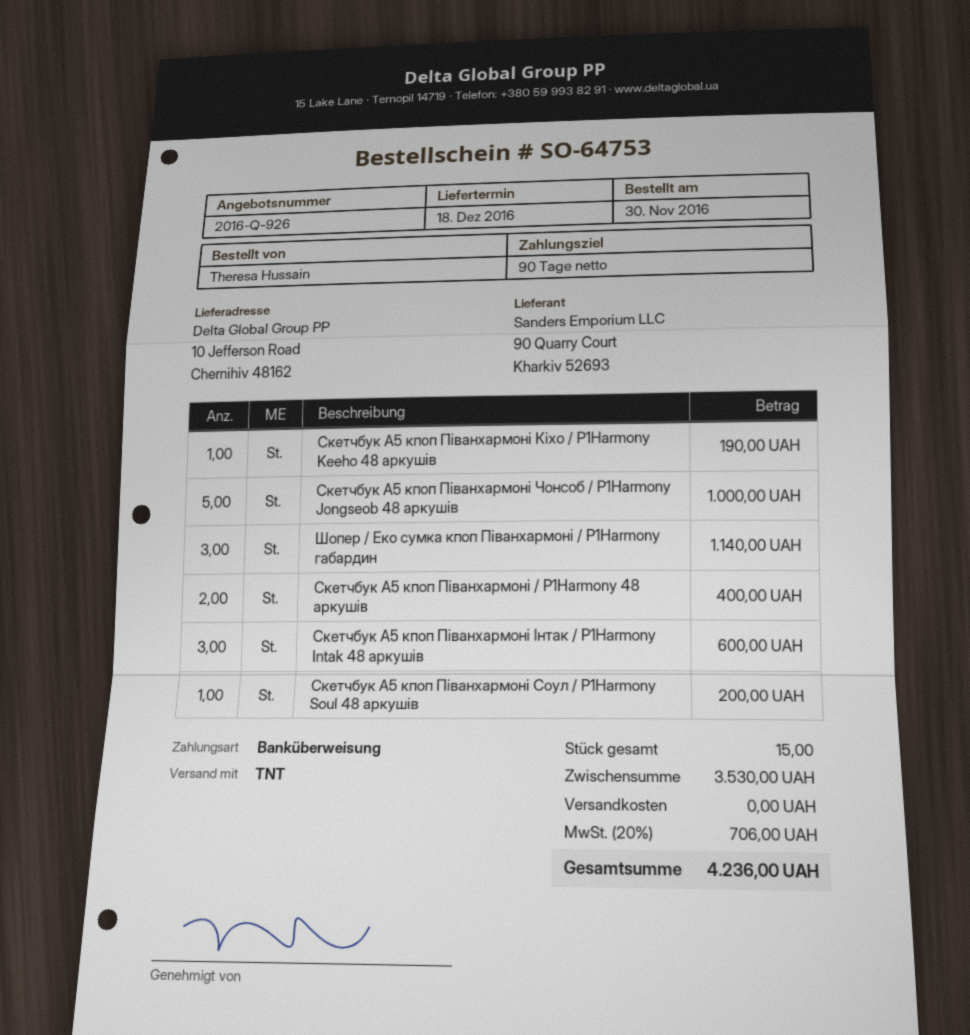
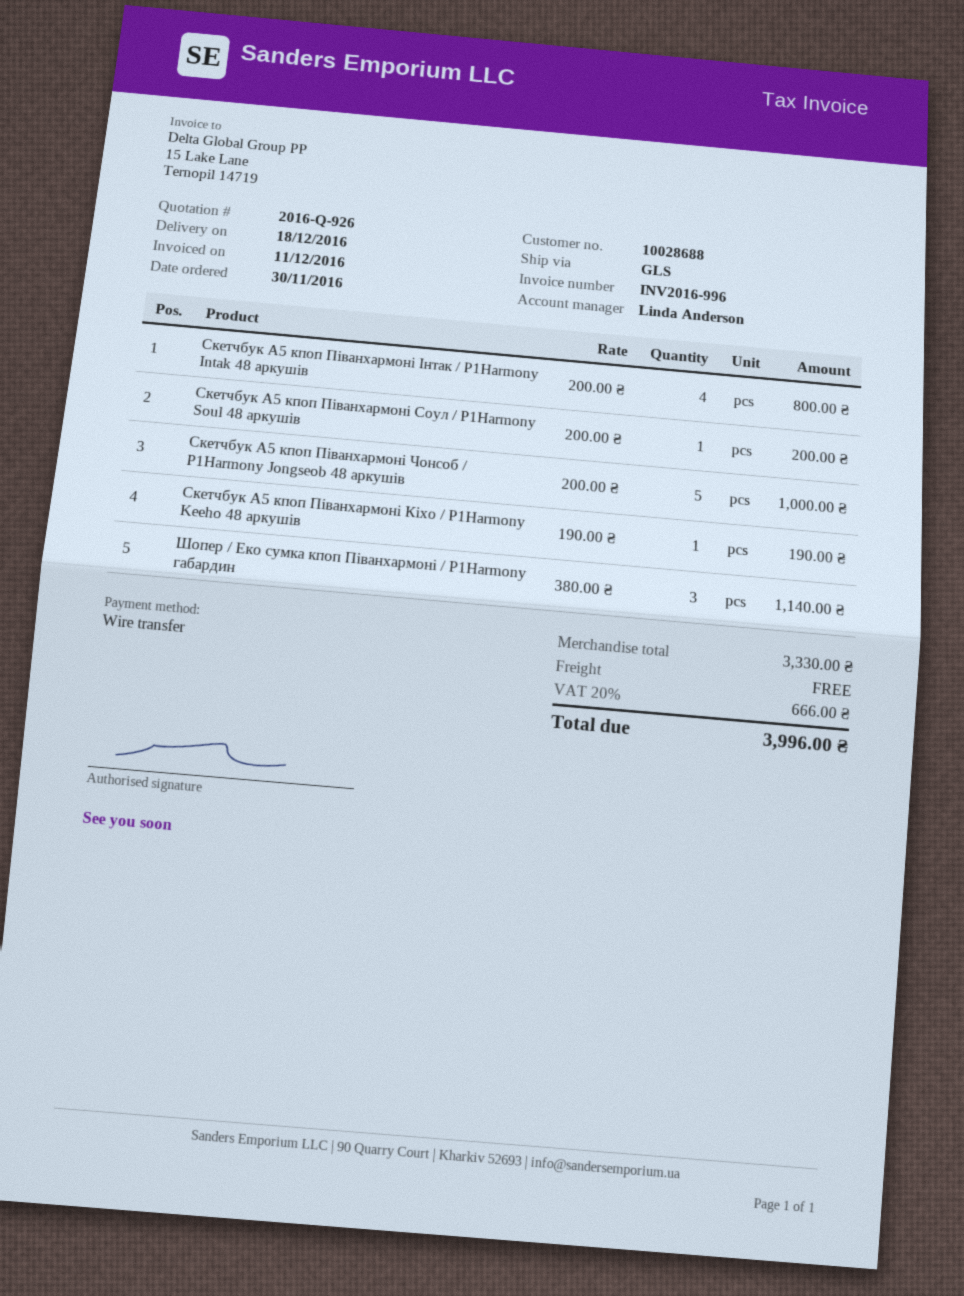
shipping method: TNT -> GLS
Скетчбук А5 кпоп Піванхармоні / P1Harmony 48 аркушів: 2 for 400.00 -> none
Скетчбук А5 кпоп Піванхармоні Інтак / P1Harmony Intak 48 аркушів: 3 for 600.00 -> 4 for 800.00
subtotal: 3530.00 -> 3330.00
tax: 20% = 706.00 -> 20% = 666.00
total: 4236.00 -> 3996.00

